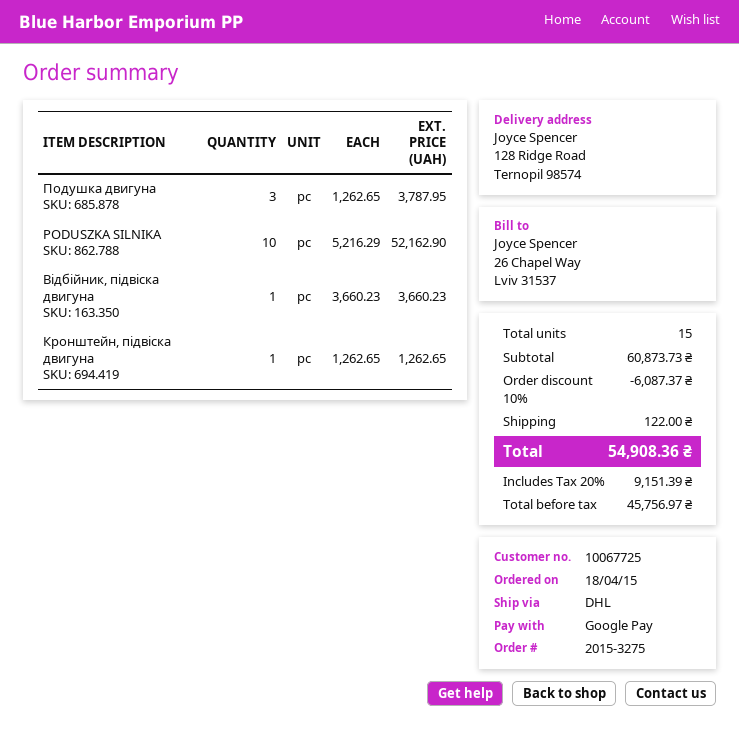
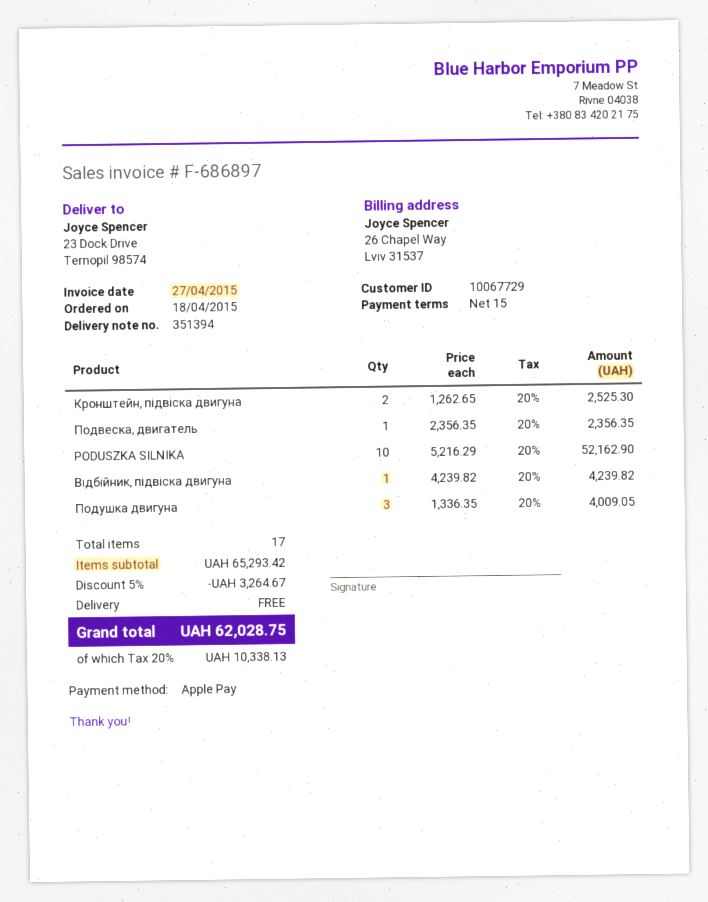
customer number: 10067725 -> 10067729
payment method: Google Pay -> Apple Pay
ship to: 128 Ridge Road, Ternopil 98574 -> 23 Dock Drive, Ternopil 98574
Подушка двигуна: 3 x 1262.65 = 3787.95 -> 3 x 1336.35 = 4009.05
Відбійник, підвіска двигуна: 1 x 3660.23 = 3660.23 -> 1 x 4239.82 = 4239.82
Кронштейн, підвіска двигуна: 1 x 1262.65 = 1262.65 -> 2 x 1262.65 = 2525.30
Подвеска, двигатель: none -> 1 x 2356.35 = 2356.35
total quantity: 15 -> 17
subtotal: 60873.73 -> 65293.42
discount: 10% = 6087.37 -> 5% = 3264.67
shipping: 122.00 -> 0.00
tax: 20% = 9151.39 -> 20% = 10338.13
total: 54908.36 -> 62028.75

